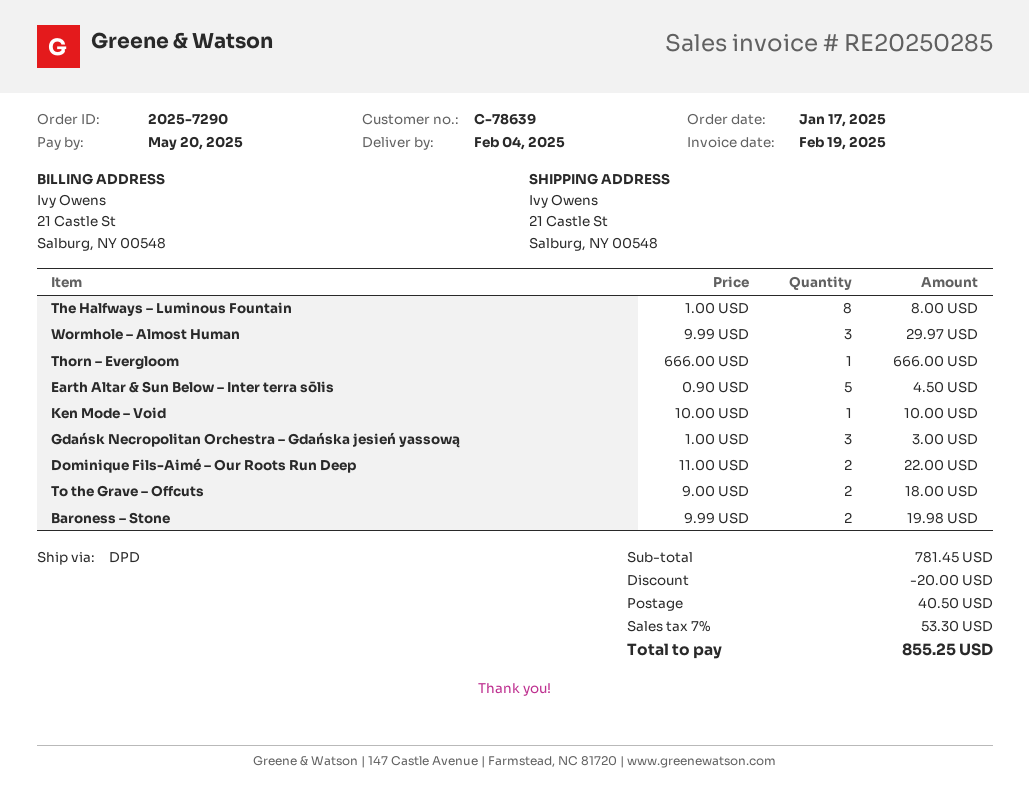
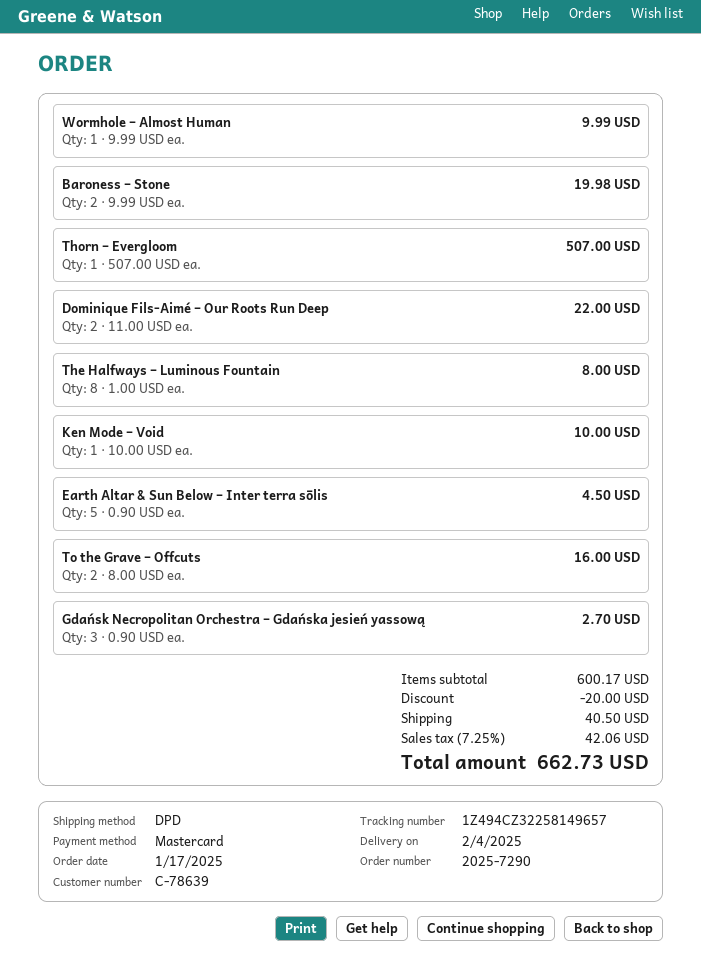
Wormhole – Almost Human: 3 x 9.99 = 29.97 -> 1 x 9.99 = 9.99
Thorn – Evergloom: 1 x 666.00 = 666.00 -> 1 x 507.00 = 507.00
Gdańsk Necropolitan Orchestra – Gdańska jesień yassową: 3 x 1.00 = 3.00 -> 3 x 0.90 = 2.70
To the Grave – Offcuts: 2 x 9.00 = 18.00 -> 2 x 8.00 = 16.00
subtotal: 781.45 -> 600.17
tax: 7% = 53.30 -> 7.25% = 42.06
total: 855.25 -> 662.73

